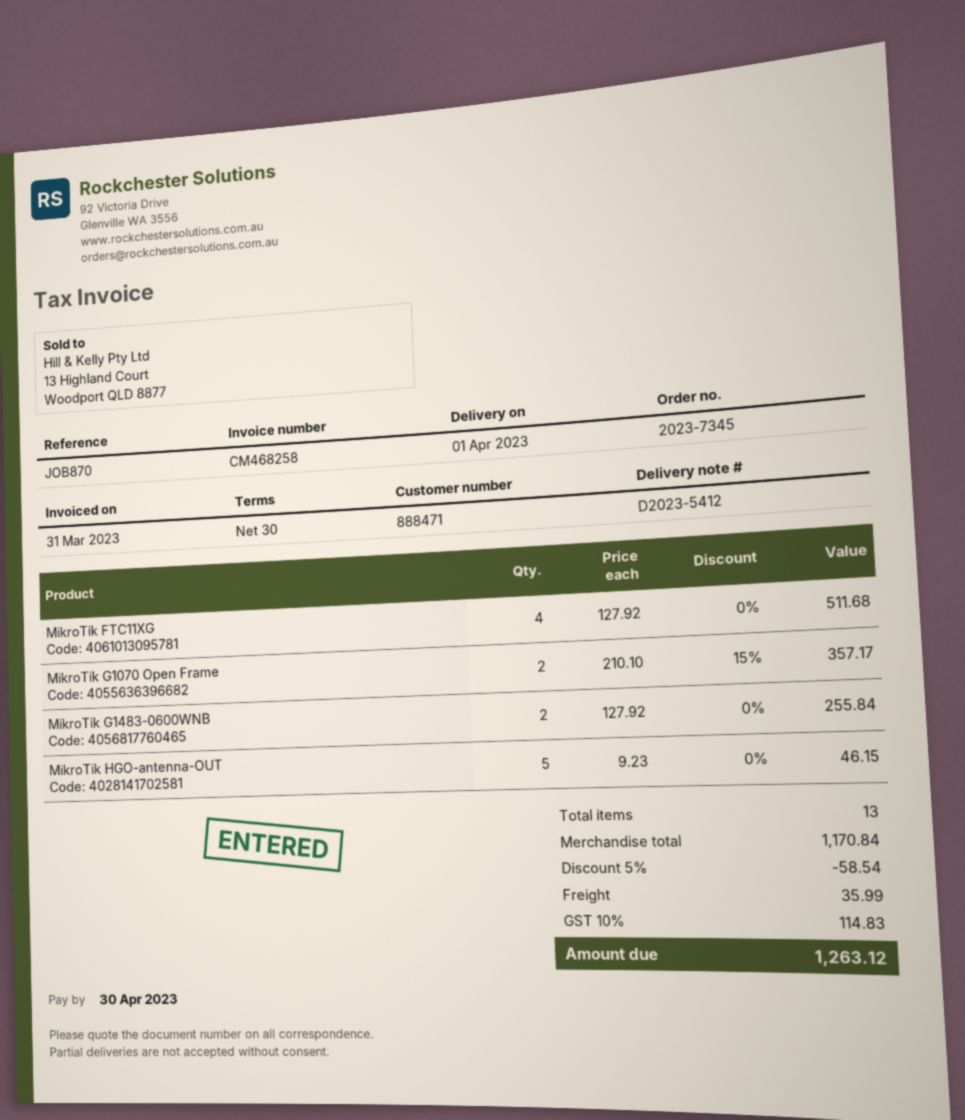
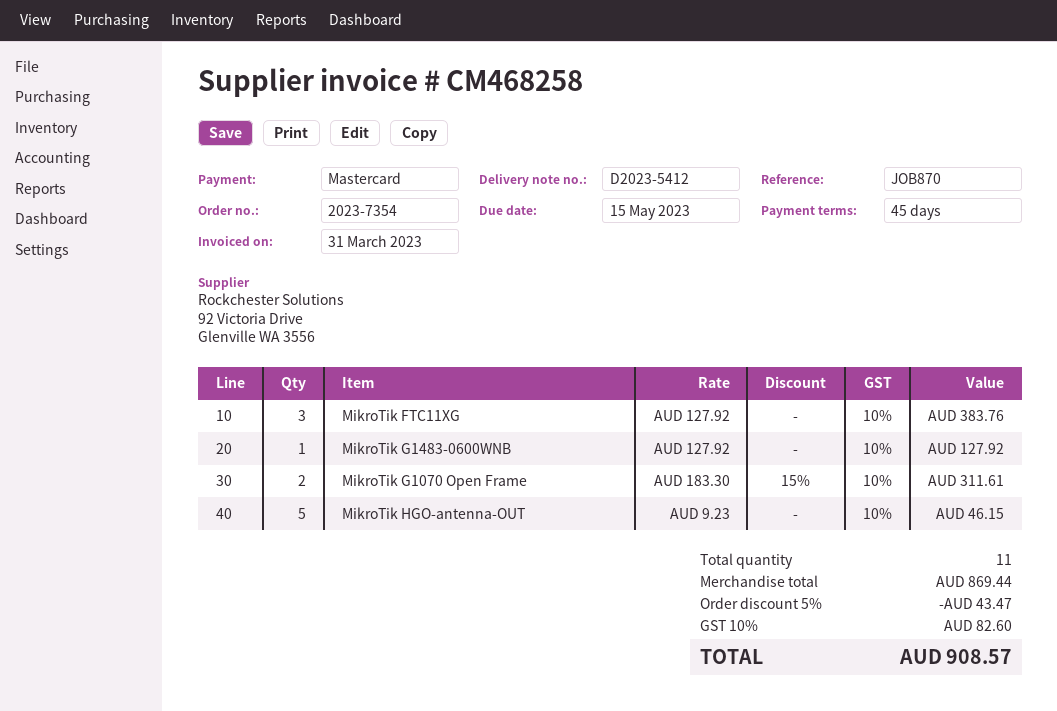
order number: 2023-7345 -> 2023-7354
payment terms: 30 days -> 45 days
due date: 2023-04-30 -> 2023-05-15
MikroTik FTC11XG: 4 x 127.92 = 511.68 -> 3 x 127.92 = 383.76
MikroTik G1070 Open Frame: 2 x 210.10 - 15% = 357.17 -> 2 x 183.30 - 15% = 311.61
MikroTik G1483-0600WNB: 2 x 127.92 = 255.84 -> 1 x 127.92 = 127.92
total quantity: 13 -> 11
subtotal: 1170.84 -> 869.44
discount: 5% = 58.54 -> 5% = 43.47
shipping: 35.99 -> none
tax: 10% = 114.83 -> 10% = 82.60
total: 1263.12 -> 908.57

